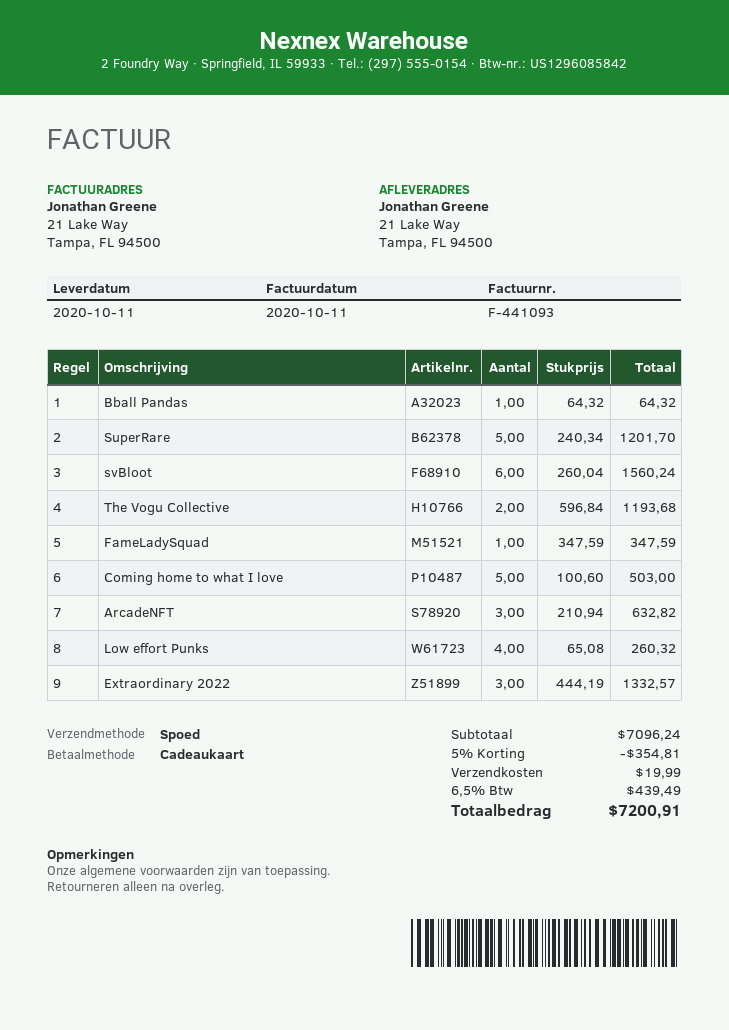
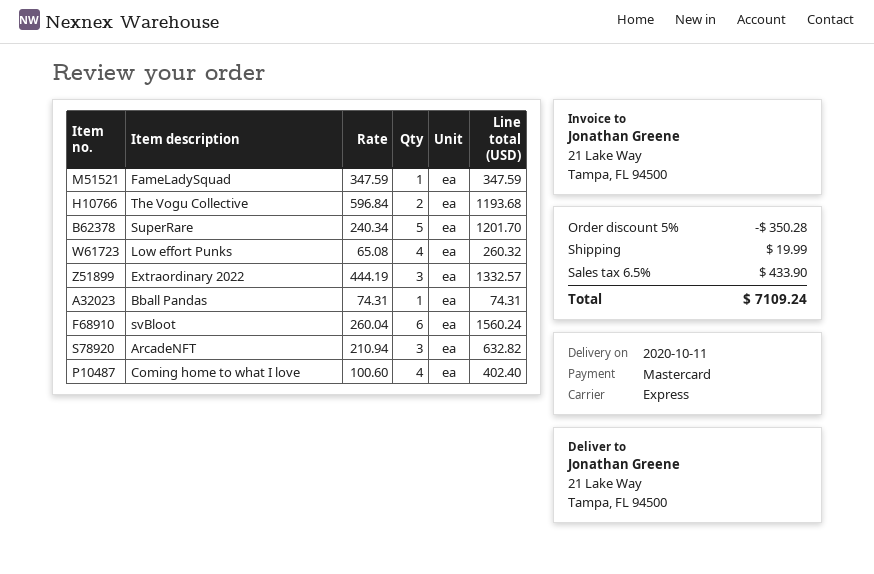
payment method: gift card -> Mastercard
Bball Pandas: 1 x 64.32 = 64.32 -> 1 x 74.31 = 74.31
Coming home to what I love: 5 x 100.60 = 503.00 -> 4 x 100.60 = 402.40
discount: 5% = 354.81 -> 5% = 350.28
tax: 6.5% = 439.49 -> 6.5% = 433.90
total: 7200.91 -> 7109.24

